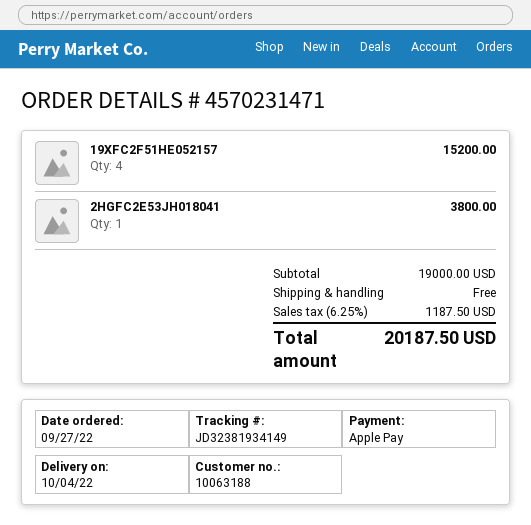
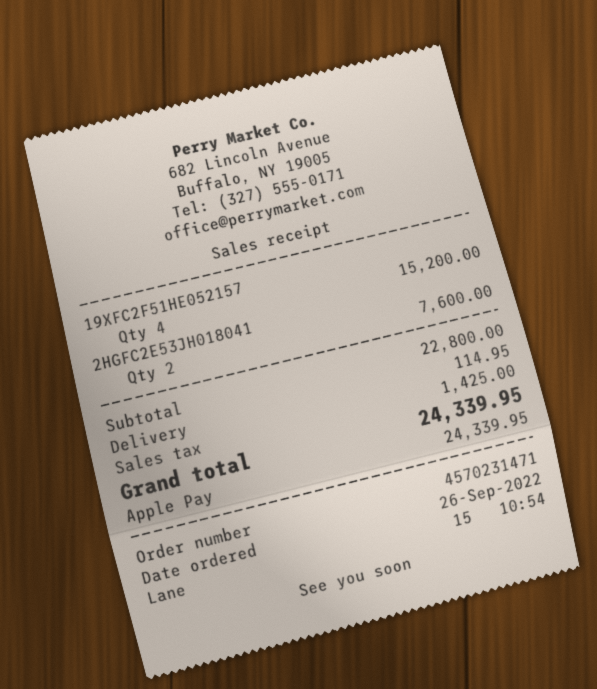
order date: 2022-09-27 -> 2022-09-26
2HGFC2E53JH018041: 1 for 3800.00 -> 2 for 7600.00
subtotal: 19000.00 -> 22800.00
shipping: 0.00 -> 114.95
tax: 1187.50 -> 1425.00
total: 20187.50 -> 24339.95

